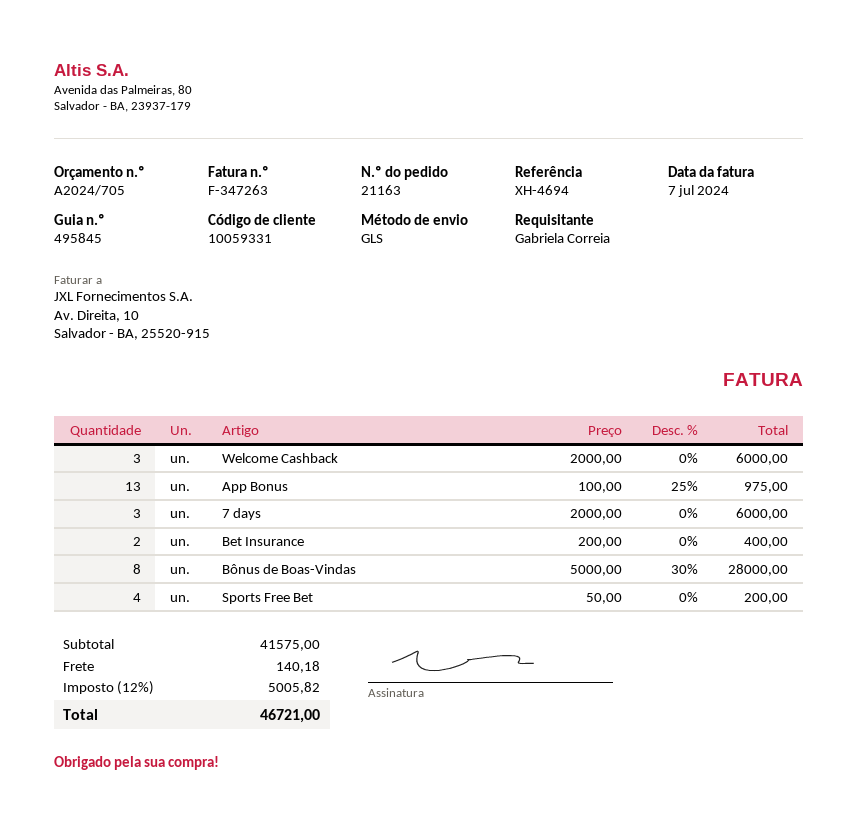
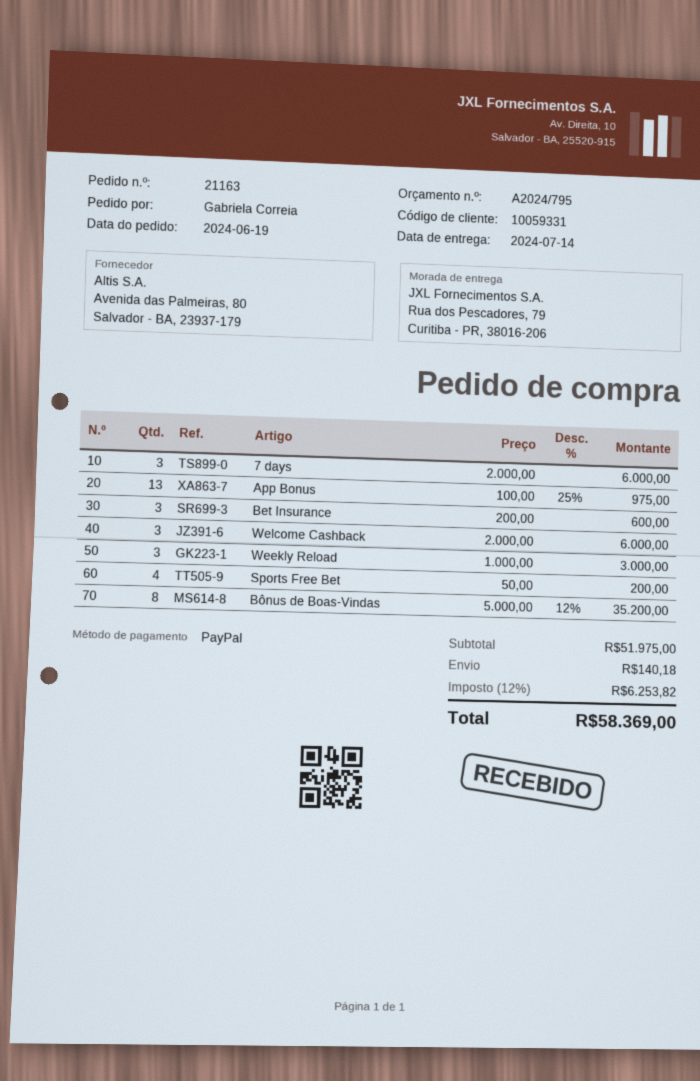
quote number: A2024/705 -> A2024/795
Bet Insurance: 2 x 200.00 = 400.00 -> 3 x 200.00 = 600.00
Bônus de Boas-Vindas: 8 x 5000.00 - 30% = 28000.00 -> 8 x 5000.00 - 12% = 35200.00
Weekly Reload: none -> 3 x 1000.00 = 3000.00
subtotal: 41575.00 -> 51975.00
tax: 12% = 5005.82 -> 12% = 6253.82
total: 46721.00 -> 58369.00

